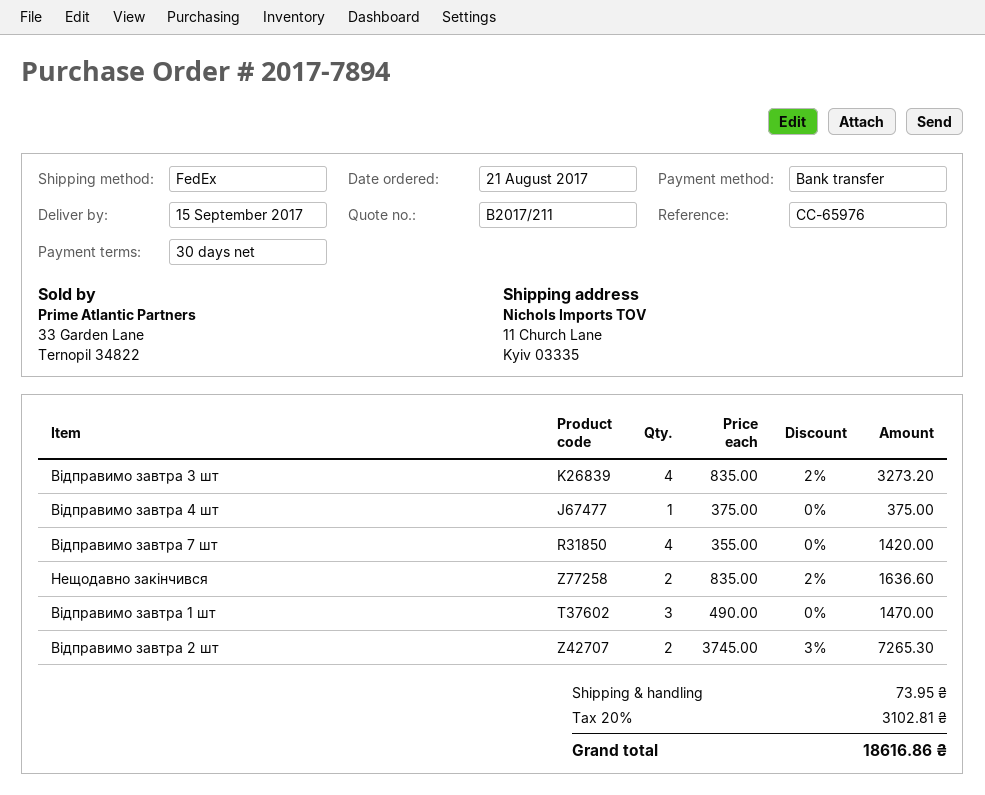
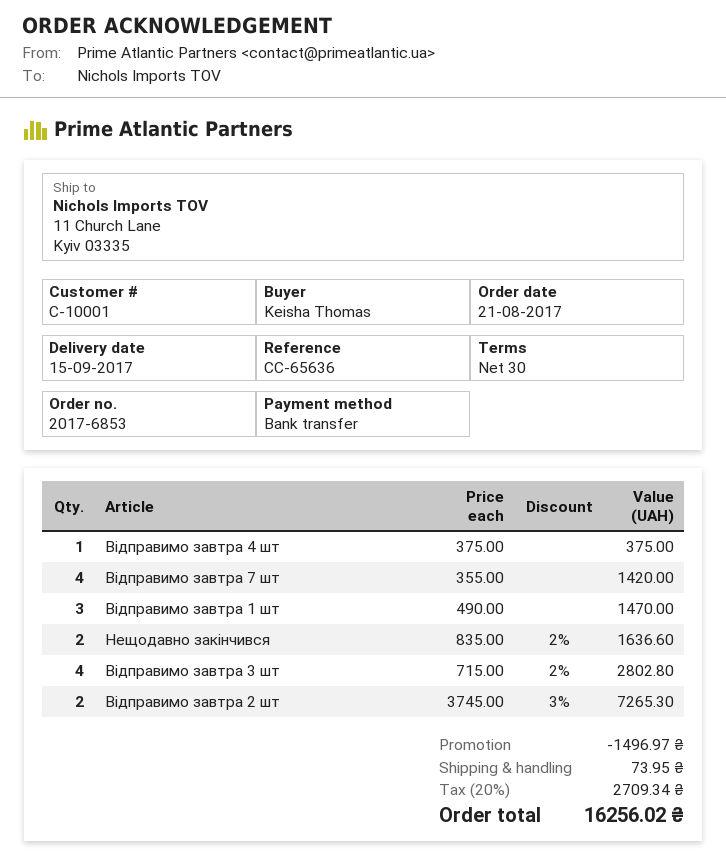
order number: 2017-7894 -> 2017-6853
reference: CC-65976 -> CC-65636
Відправимо завтра 3 шт: 4 x 835.00 - 2% = 3273.20 -> 4 x 715.00 - 2% = 2802.80
discount: none -> 1496.97
tax: 20% = 3102.81 -> 20% = 2709.34
total: 18616.86 -> 16256.02

